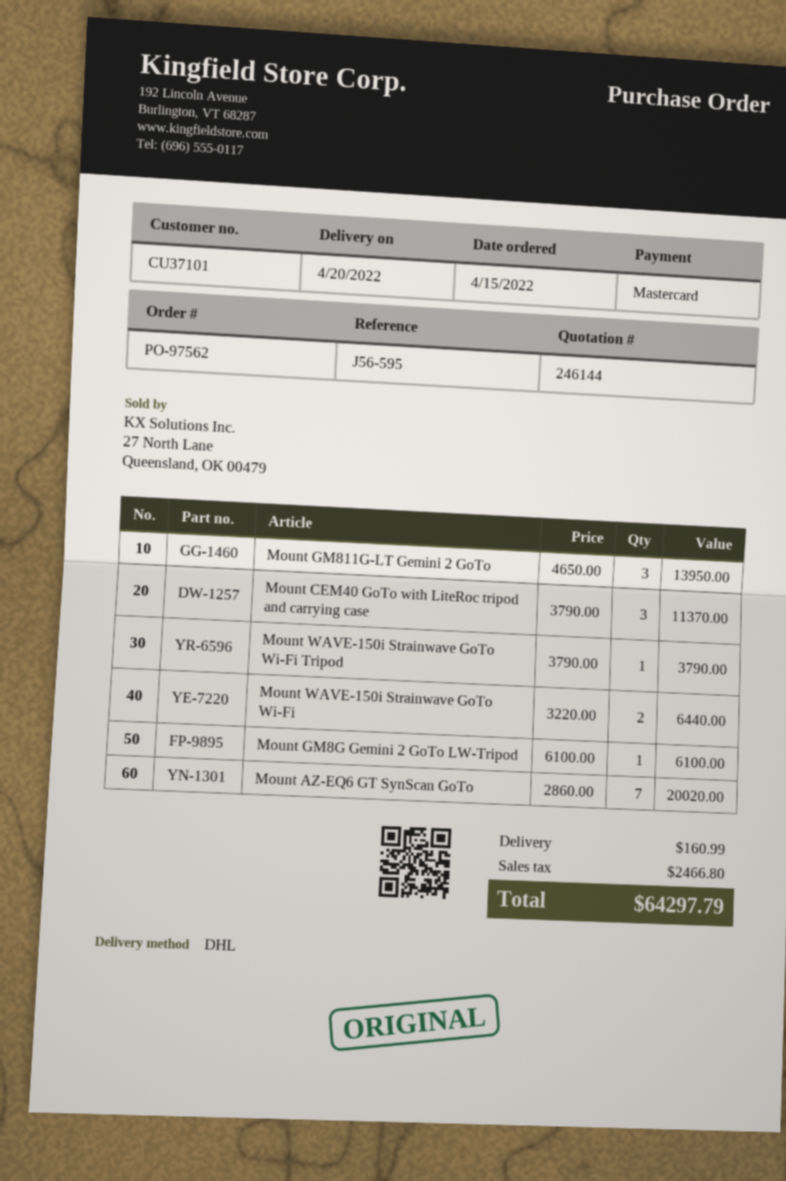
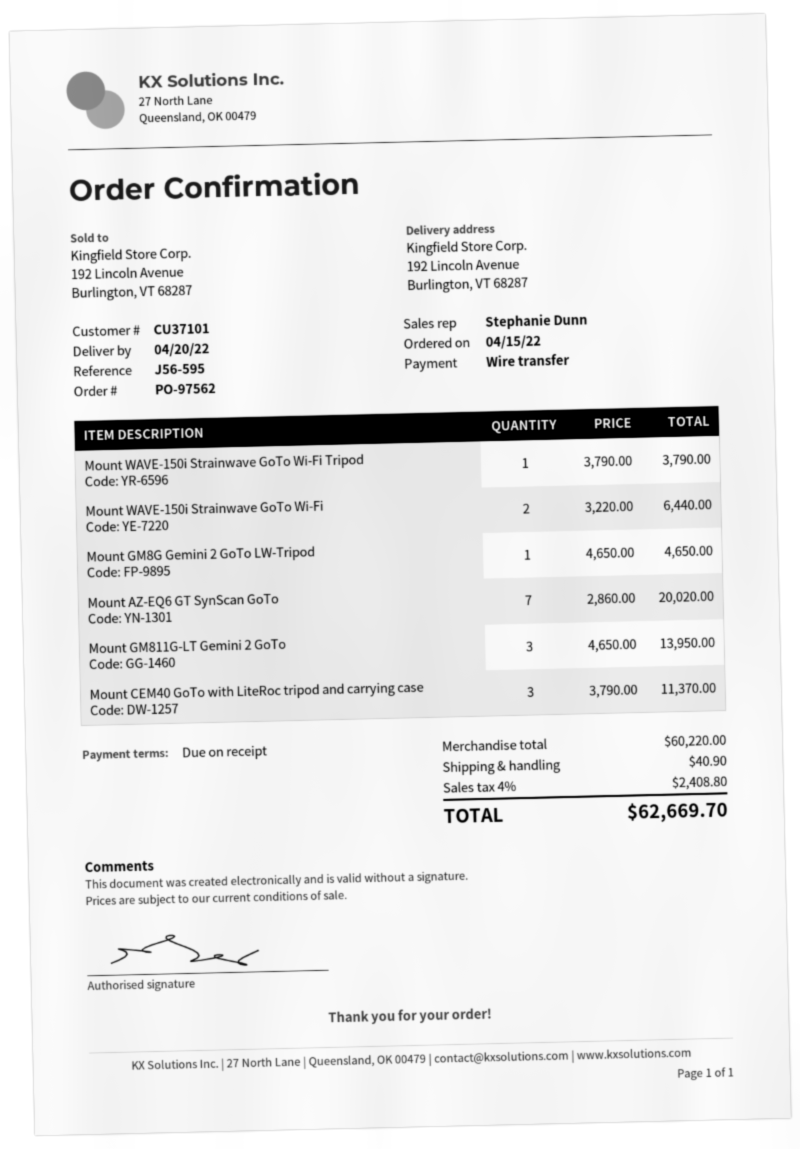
payment method: Mastercard -> bank transfer
Mount GM8G Gemini 2 GoTo LW-Tripod: 1 x 6100.00 = 6100.00 -> 1 x 4650.00 = 4650.00
shipping: 160.99 -> 40.90
tax: 2466.80 -> 2408.80
total: 64297.79 -> 62669.70

